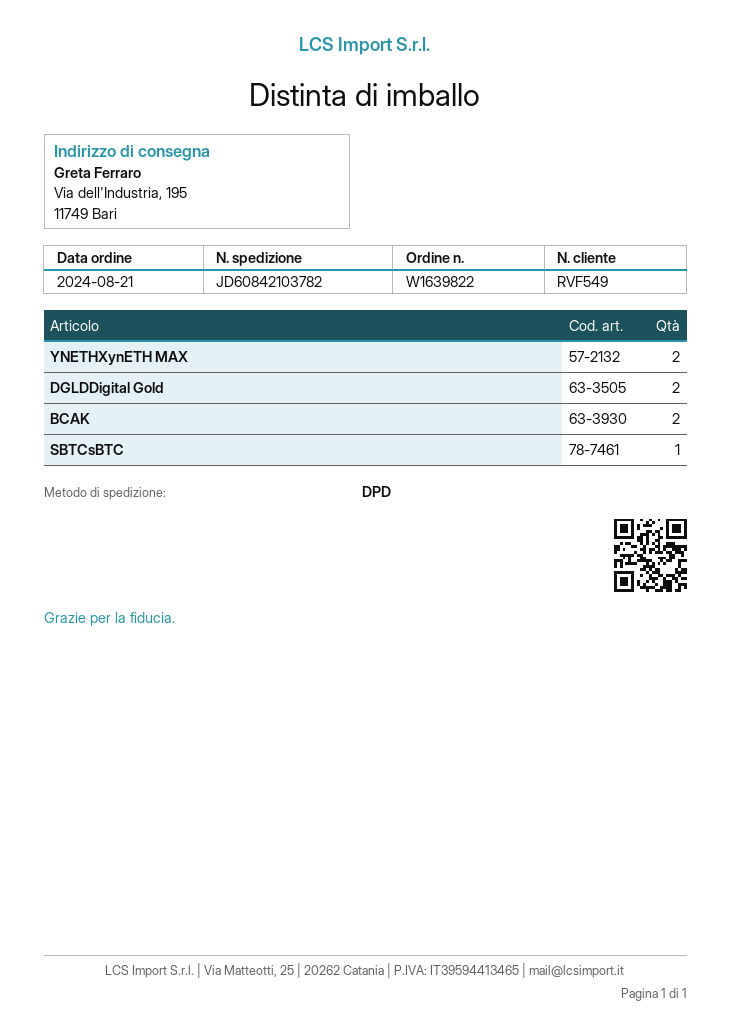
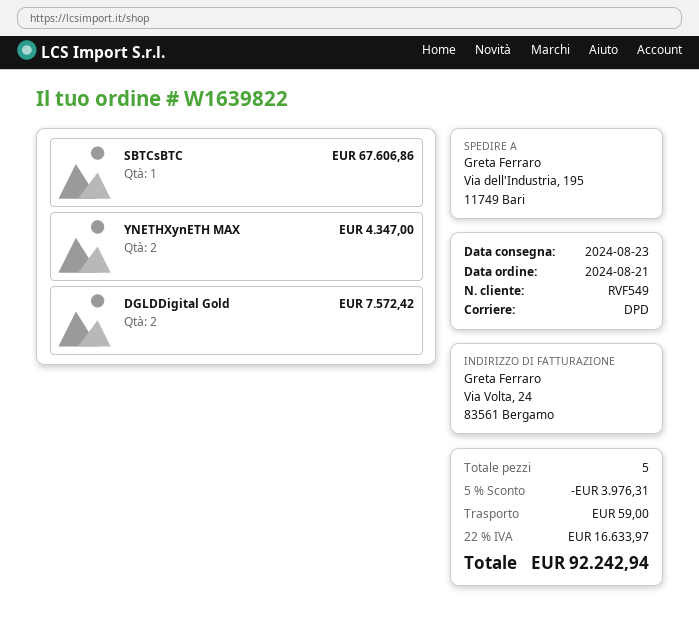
BCAK: 2 -> none

